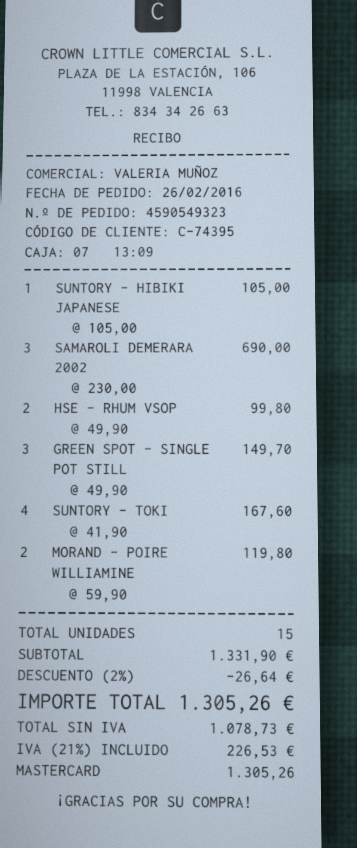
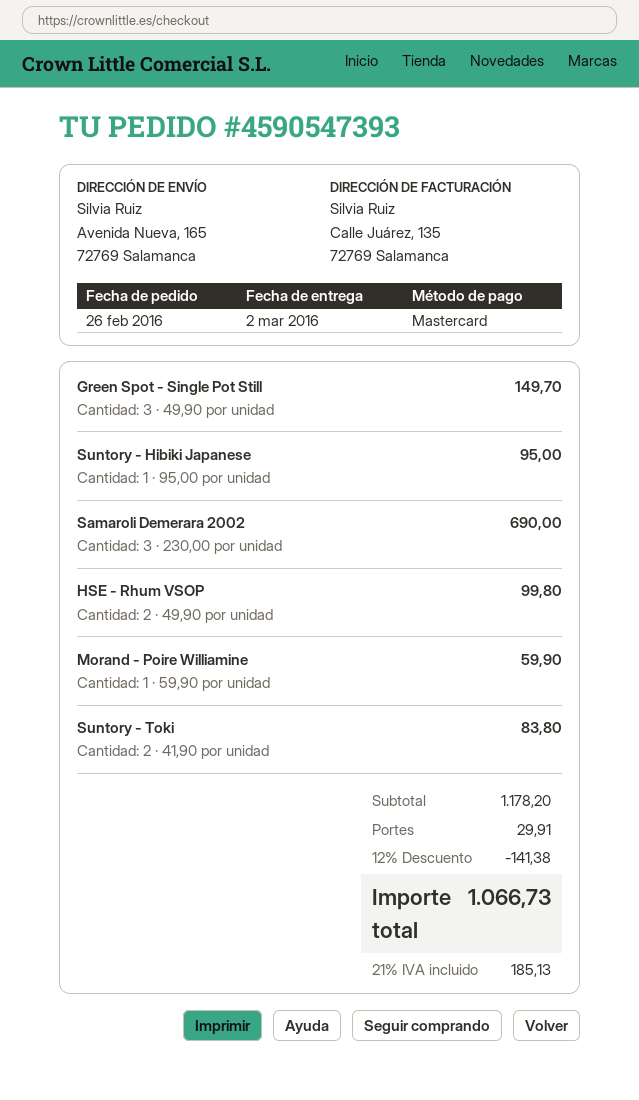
order number: 4590549323 -> 4590547393
SUNTORY - HIBIKI JAPANESE: 1 x 105.00 = 105.00 -> 1 x 95.00 = 95.00
SUNTORY - TOKI: 4 x 41.90 = 167.60 -> 2 x 41.90 = 83.80
MORAND - POIRE WILLIAMINE: 2 x 59.90 = 119.80 -> 1 x 59.90 = 59.90
subtotal: 1331.90 -> 1178.20
discount: 2% = 26.64 -> 12% = 141.38
shipping: none -> 29.91
tax: 21% = 226.53 -> 21% = 185.13
total: 1305.26 -> 1066.73

